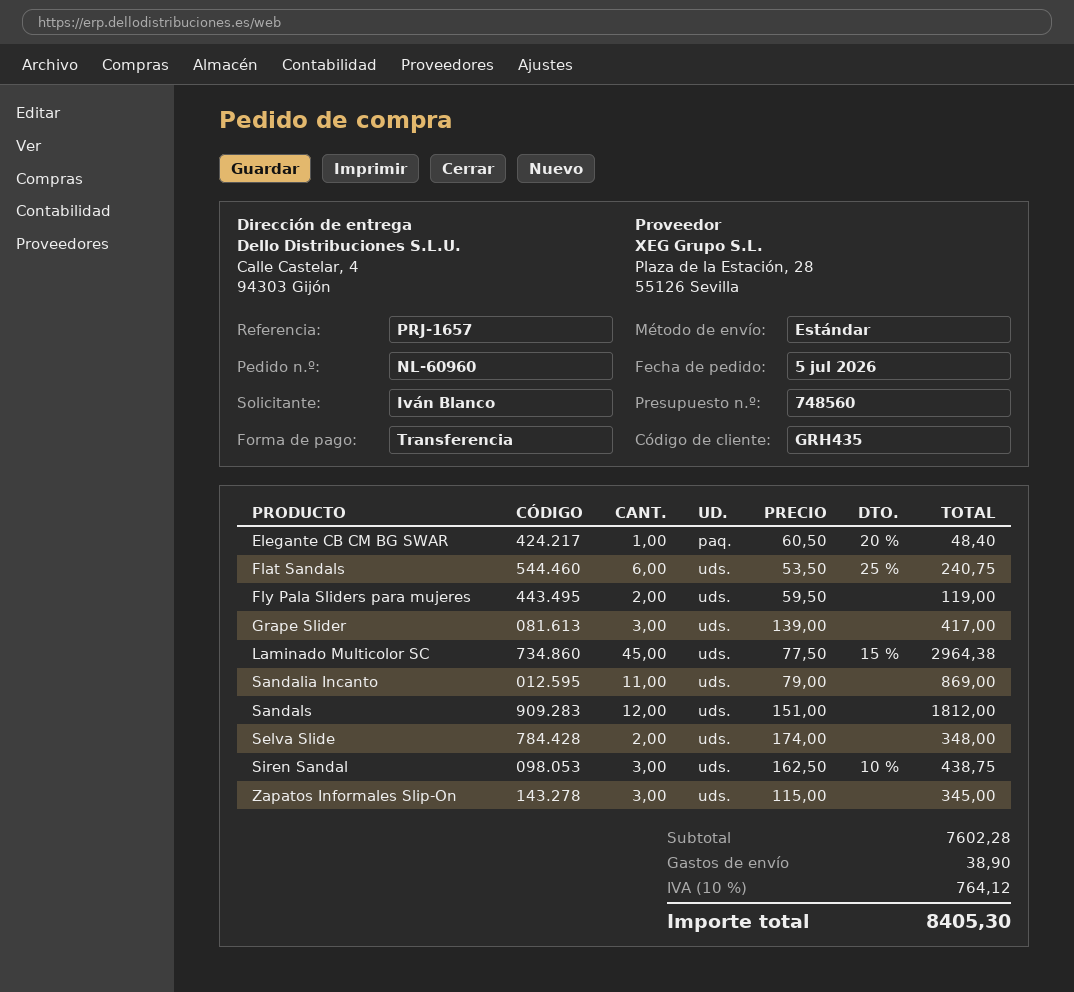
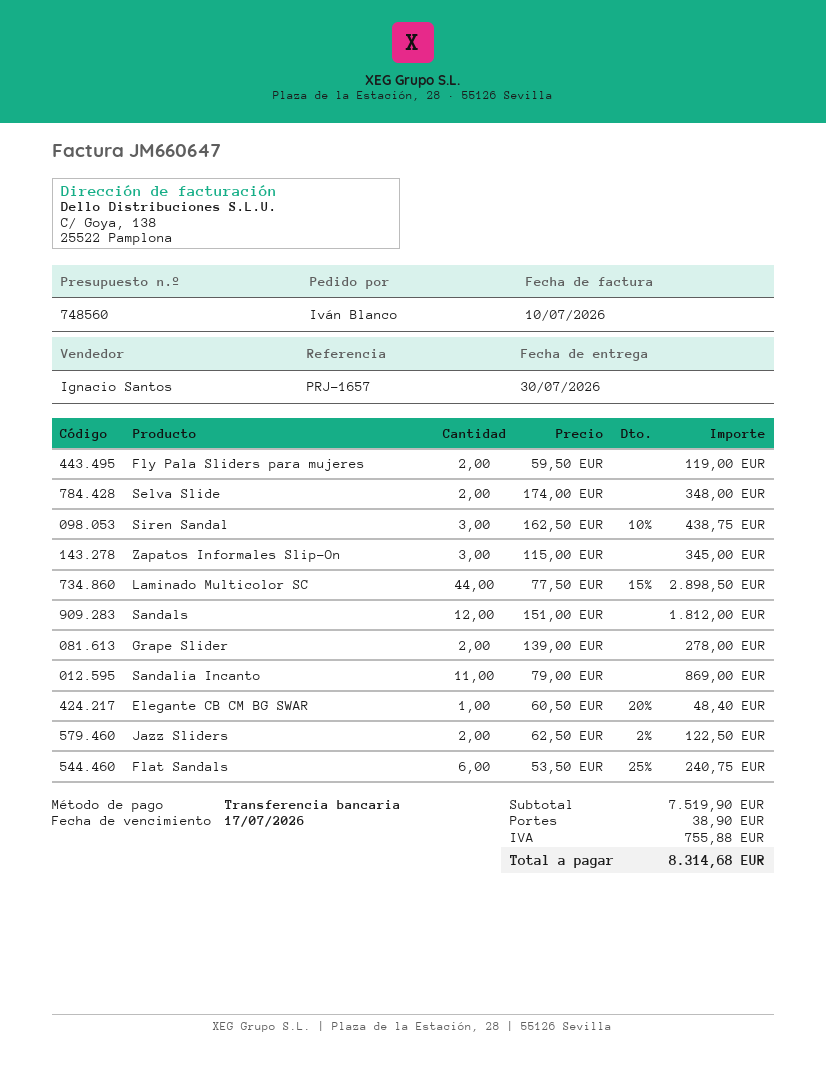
Grape Slider: 3 x 139.00 = 417.00 -> 2 x 139.00 = 278.00
Laminado Multicolor SC: 45 x 77.50 - 15% = 2964.38 -> 44 x 77.50 - 15% = 2898.50
Jazz Sliders: none -> 2 x 62.50 - 2% = 122.50
subtotal: 7602.28 -> 7519.90
tax: 764.12 -> 755.88
total: 8405.30 -> 8314.68

